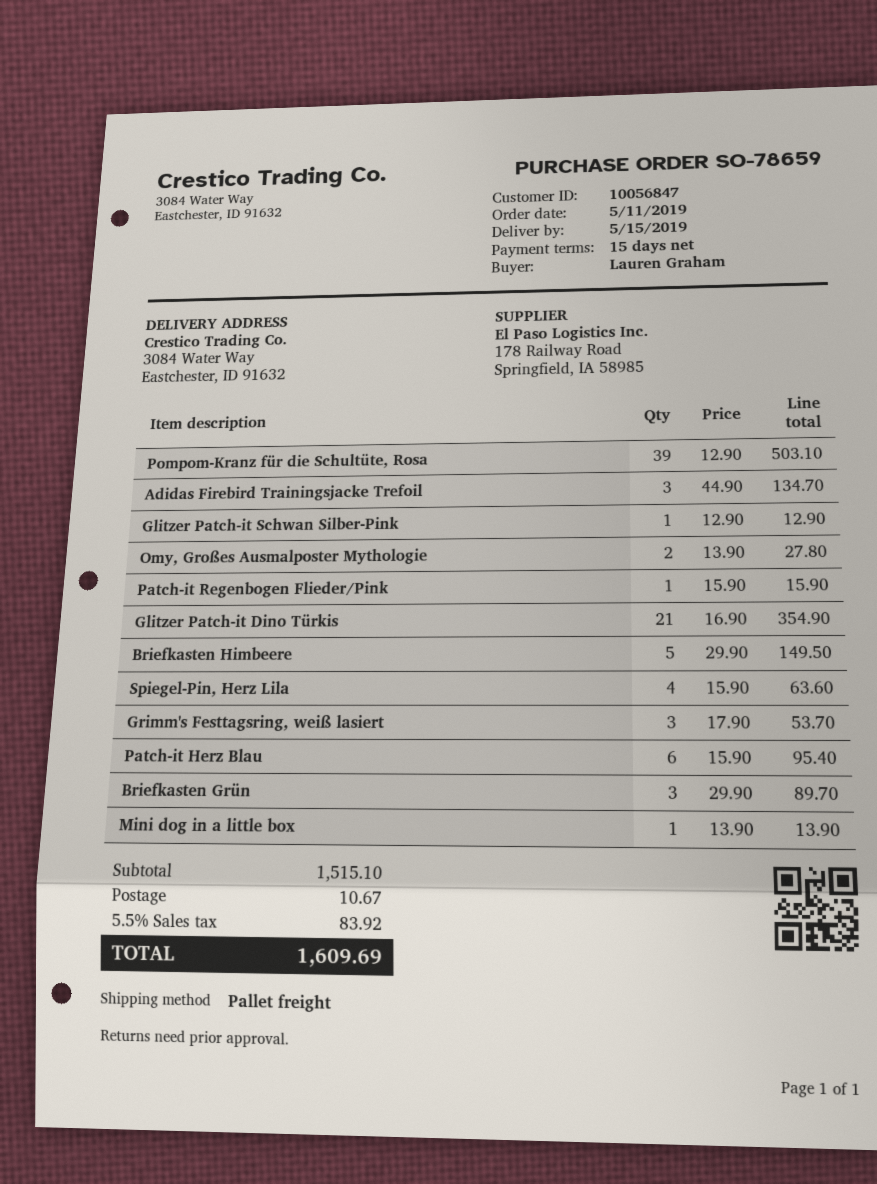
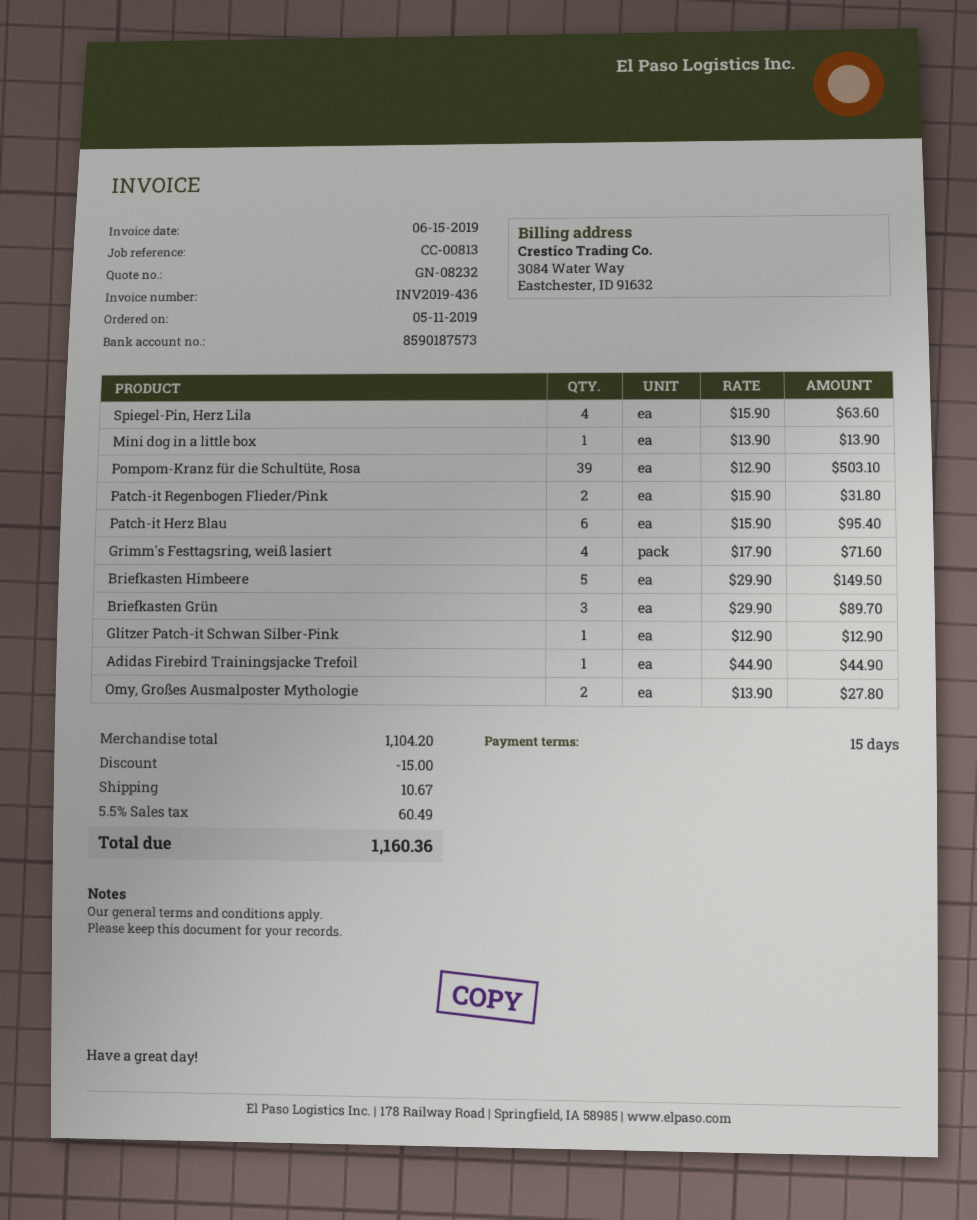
Adidas Firebird Trainingsjacke Trefoil: 3 x 44.90 = 134.70 -> 1 x 44.90 = 44.90
Patch-it Regenbogen Flieder/Pink: 1 x 15.90 = 15.90 -> 2 x 15.90 = 31.80
Glitzer Patch-it Dino Türkis: 21 x 16.90 = 354.90 -> none
Grimm's Festtagsring, weiß lasiert: 3 x 17.90 = 53.70 -> 4 x 17.90 = 71.60
subtotal: 1515.10 -> 1104.20
discount: none -> 15.00
tax: 5.5% = 83.92 -> 5.5% = 60.49
total: 1609.69 -> 1160.36

